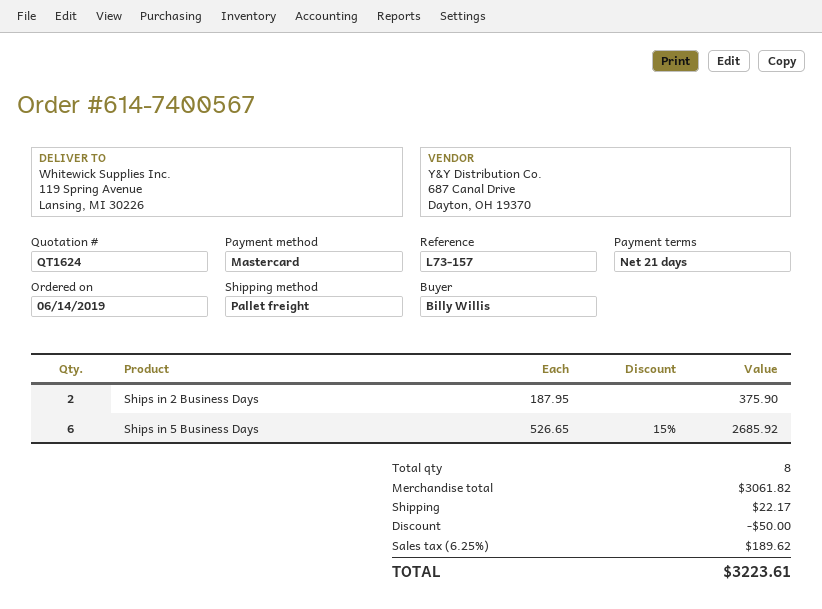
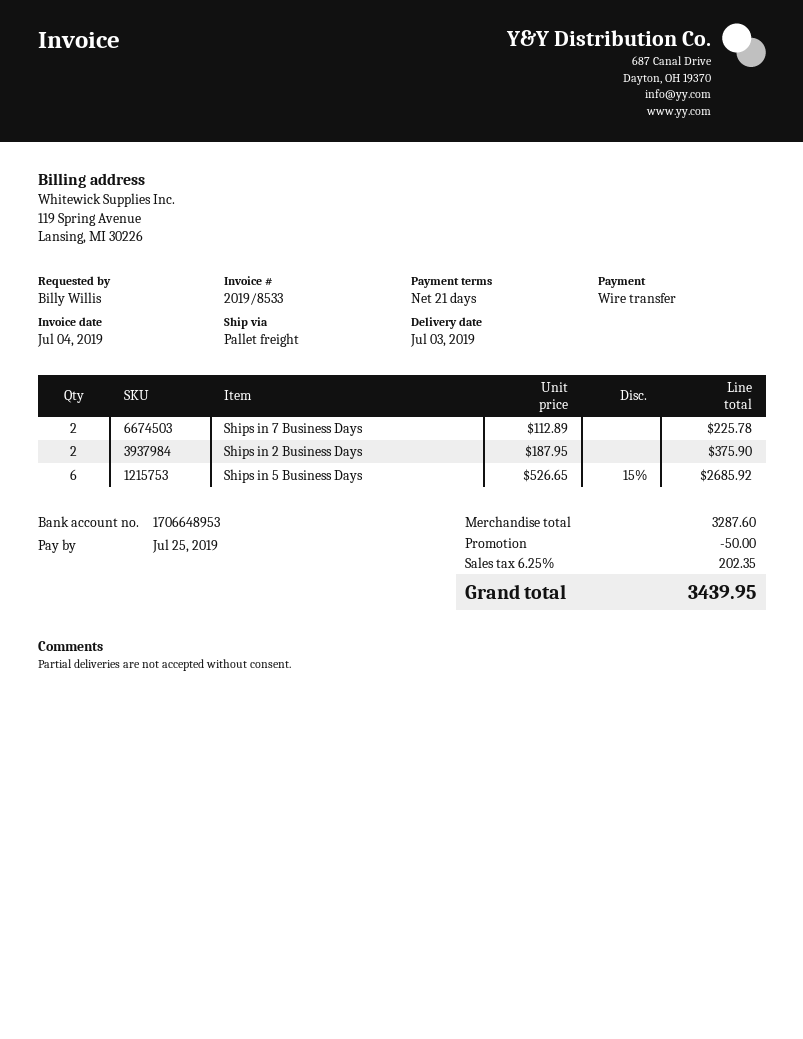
payment method: Mastercard -> bank transfer
Ships in 7 Business Days: none -> 2 x 112.89 = 225.78
subtotal: 3061.82 -> 3287.60
shipping: 22.17 -> none
tax: 6.25% = 189.62 -> 6.25% = 202.35
total: 3223.61 -> 3439.95

